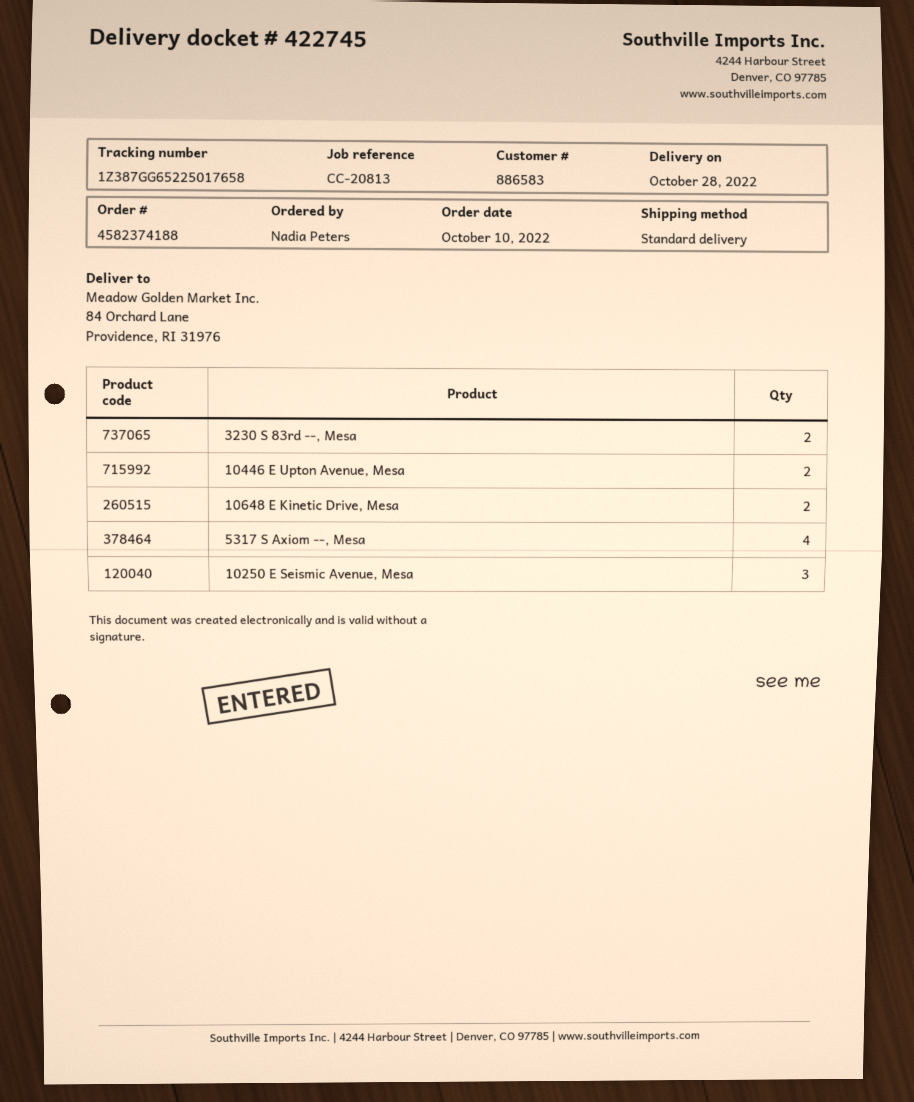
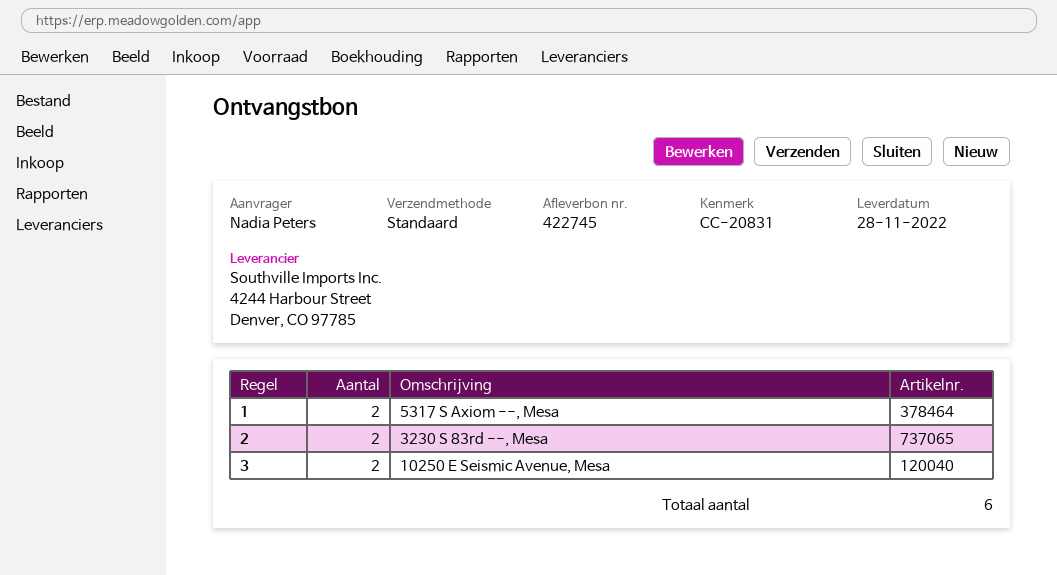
delivery date: 2022-10-28 -> 2022-11-28
reference: CC-20813 -> CC-20831
10446 E Upton Avenue, Mesa: 2 -> none
10648 E Kinetic Drive, Mesa: 2 -> none
5317 S Axiom --, Mesa: 4 -> 2
10250 E Seismic Avenue, Mesa: 3 -> 2

